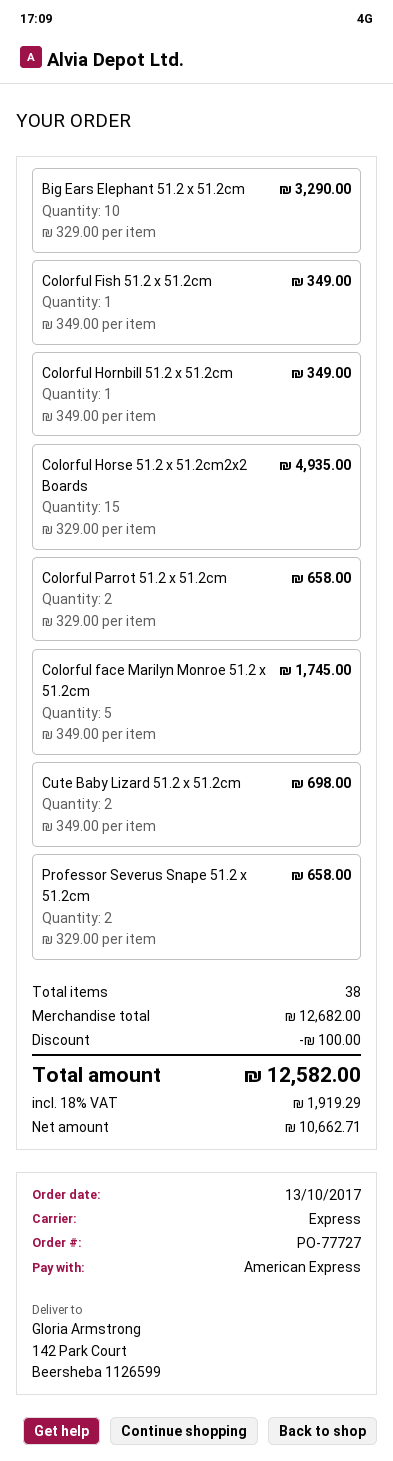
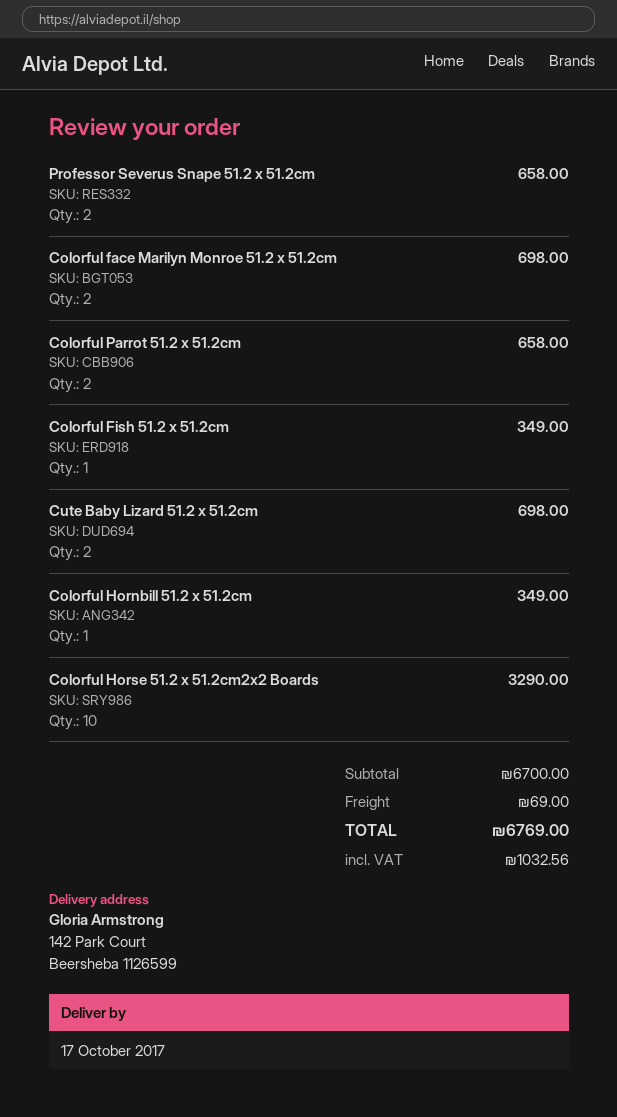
Big Ears Elephant 51.2 x 51.2cm: 10 for 3290.00 -> none
Colorful Horse 51.2 x 51.2cm2x2 Boards: 15 for 4935.00 -> 10 for 3290.00
Colorful face Marilyn Monroe 51.2 x 51.2cm: 5 for 1745.00 -> 2 for 698.00
subtotal: 12682.00 -> 6700.00
discount: 100.00 -> none
shipping: none -> 69.00
tax: 1919.29 -> 1032.56
total: 12582.00 -> 6769.00

